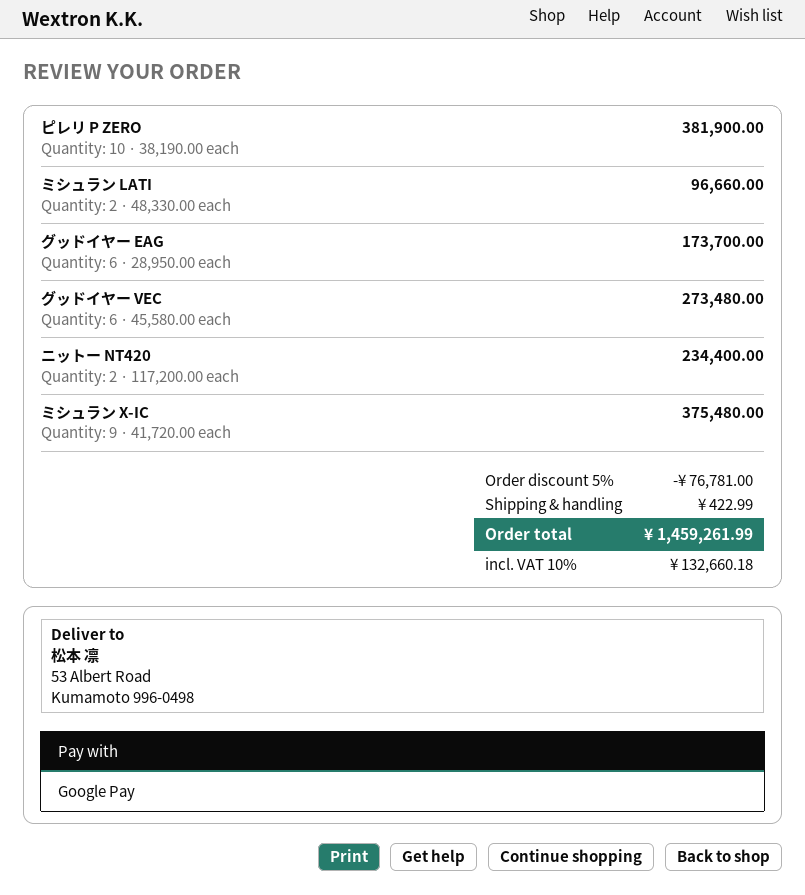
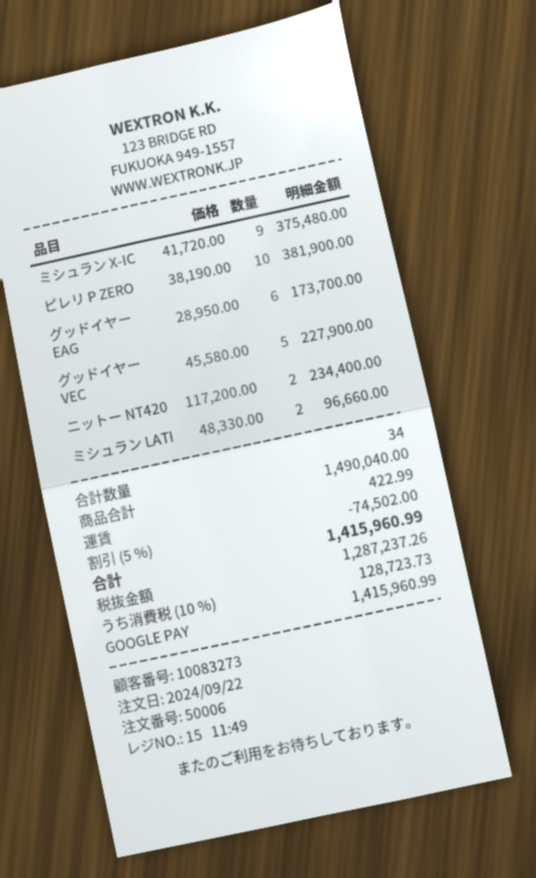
グッドイヤー VEC: 6 x 45580.00 = 273480.00 -> 5 x 45580.00 = 227900.00
discount: 5% = 76781.00 -> 5% = 74502.00
tax: 10% = 132660.18 -> 10% = 128723.73
total: 1459261.99 -> 1415960.99

